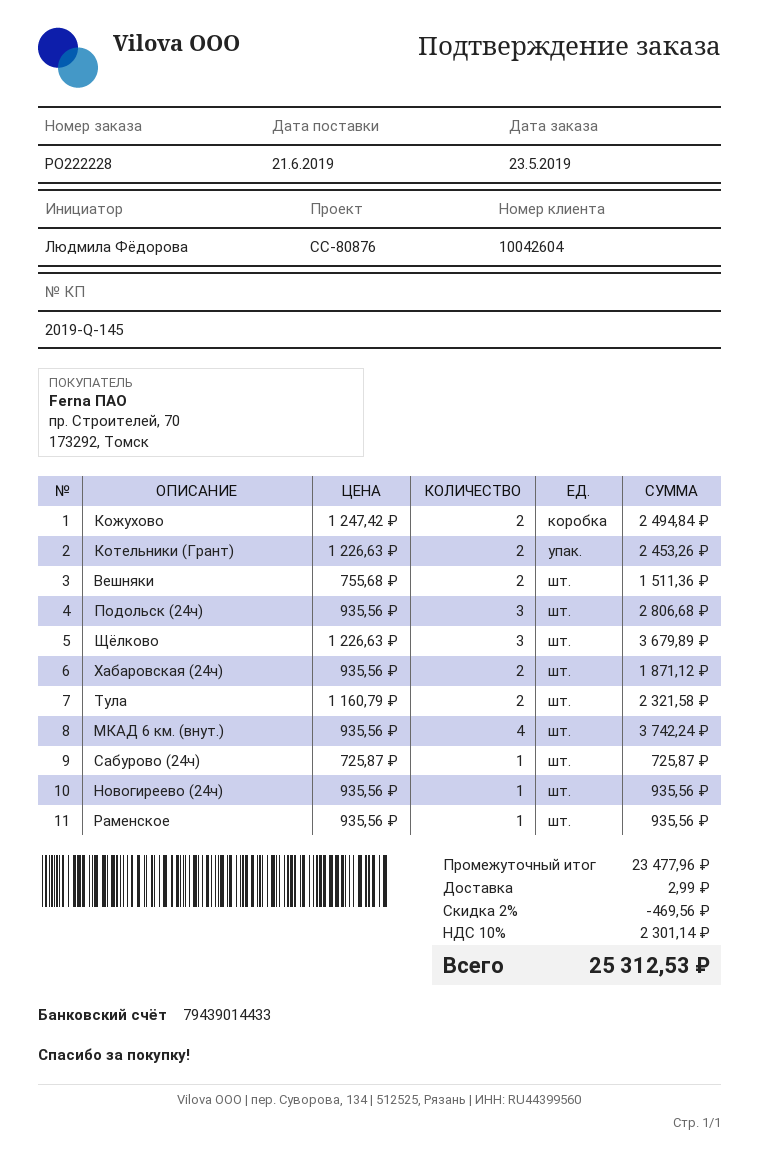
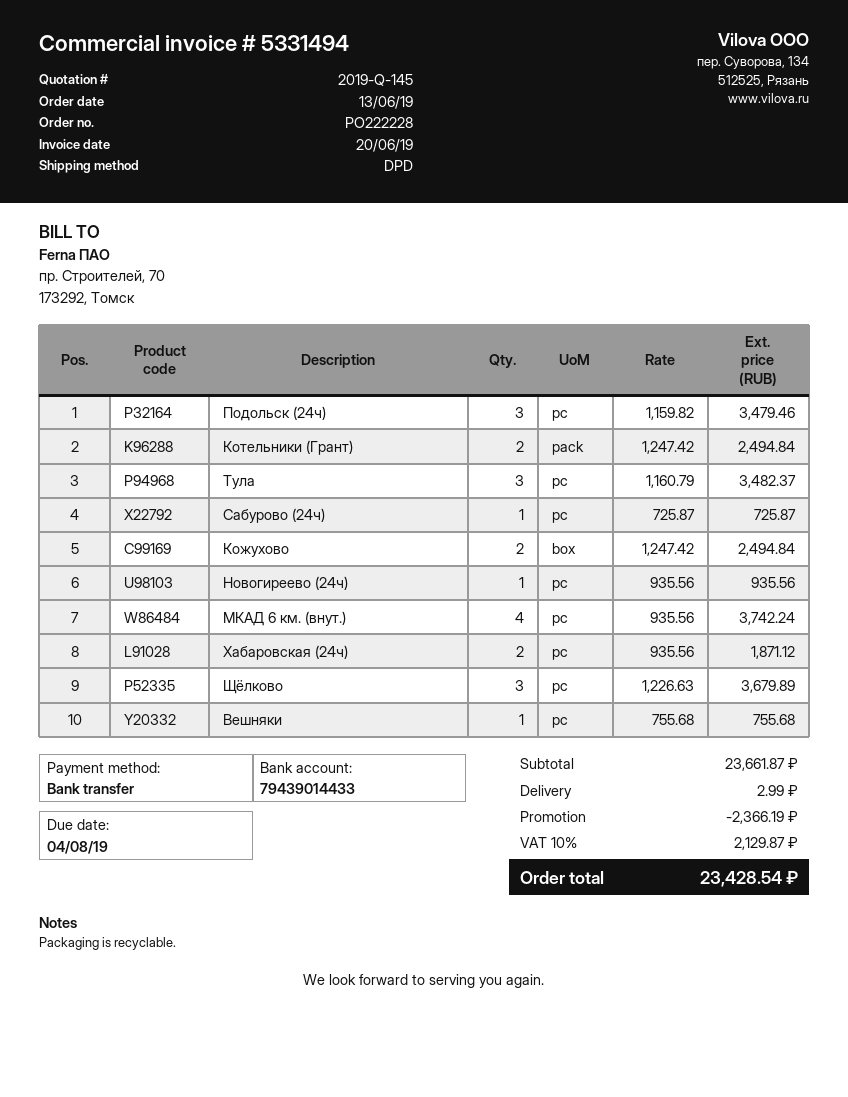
order date: 2019-05-23 -> 2019-06-13
Котельники (Грант): 2 x 1226.63 = 2453.26 -> 2 x 1247.42 = 2494.84
Вешняки: 2 x 755.68 = 1511.36 -> 1 x 755.68 = 755.68
Подольск (24ч): 3 x 935.56 = 2806.68 -> 3 x 1159.82 = 3479.46
Тула: 2 x 1160.79 = 2321.58 -> 3 x 1160.79 = 3482.37
Раменское: 1 x 935.56 = 935.56 -> none
subtotal: 23477.96 -> 23661.87
discount: 469.56 -> 2366.19
tax: 10% = 2301.14 -> 10% = 2129.87
total: 25312.53 -> 23428.54

